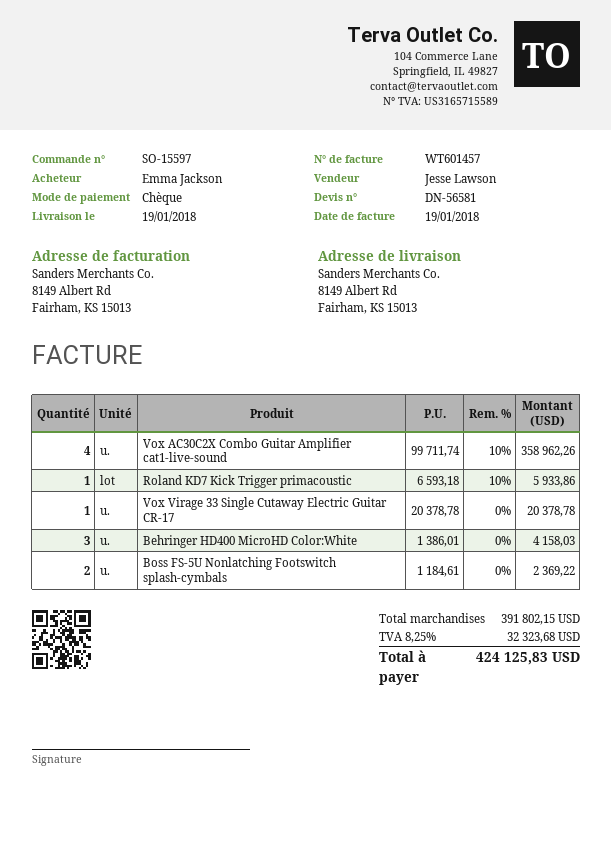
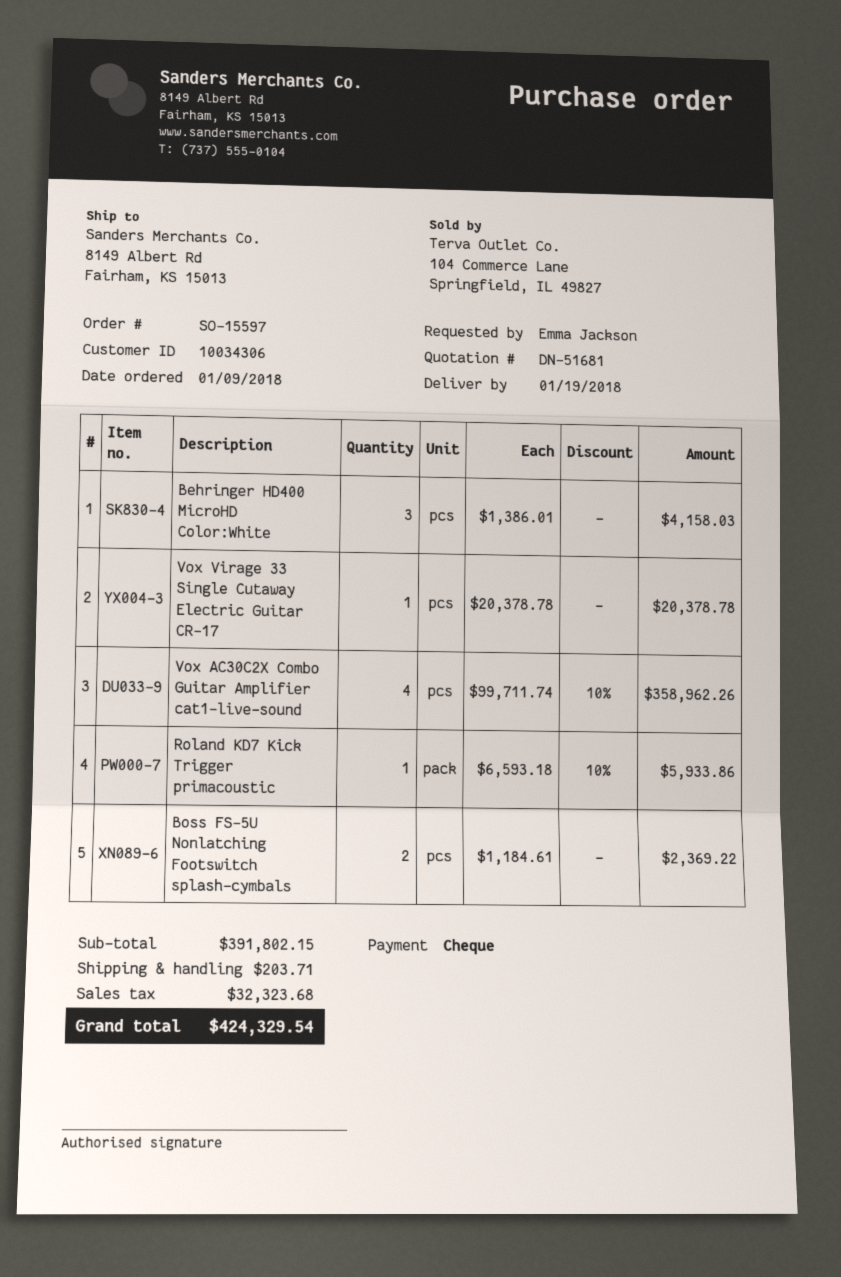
quote number: DN-56581 -> DN-51681
shipping: none -> 203.71
total: 424125.83 -> 424329.54

